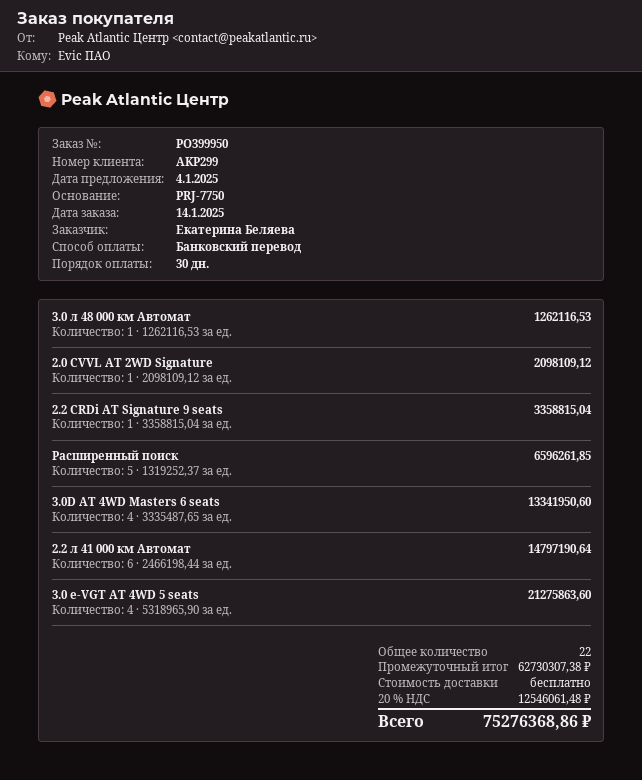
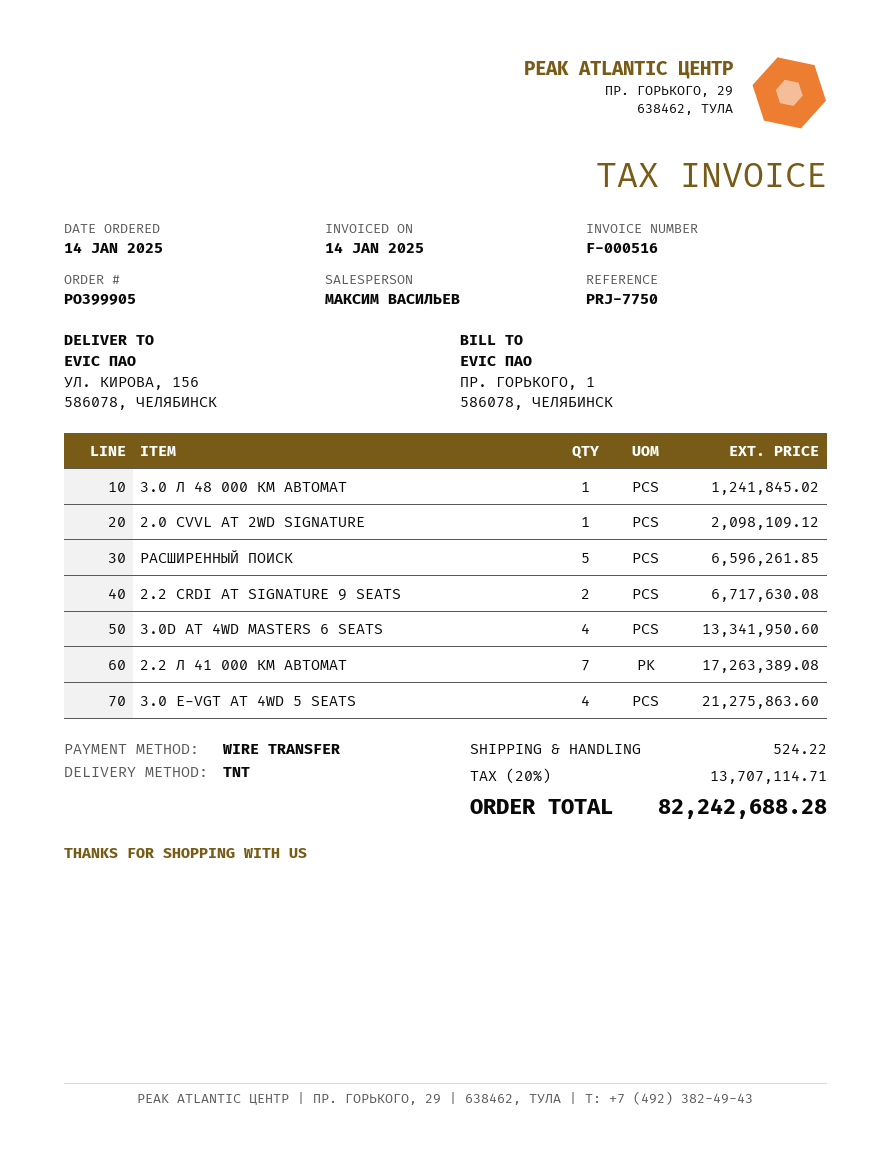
order number: PO399950 -> PO399905
3.0 л 48 000 км Автомат: 1 for 1262116.53 -> 1 for 1241845.02
2.2 CRDi AT Signature 9 seats: 1 for 3358815.04 -> 2 for 6717630.08
2.2 л 41 000 км Автомат: 6 for 14797190.64 -> 7 for 17263389.08
shipping: 0.00 -> 524.22
tax: 20% = 12546061.48 -> 20% = 13707114.71
total: 75276368.86 -> 82242688.28

